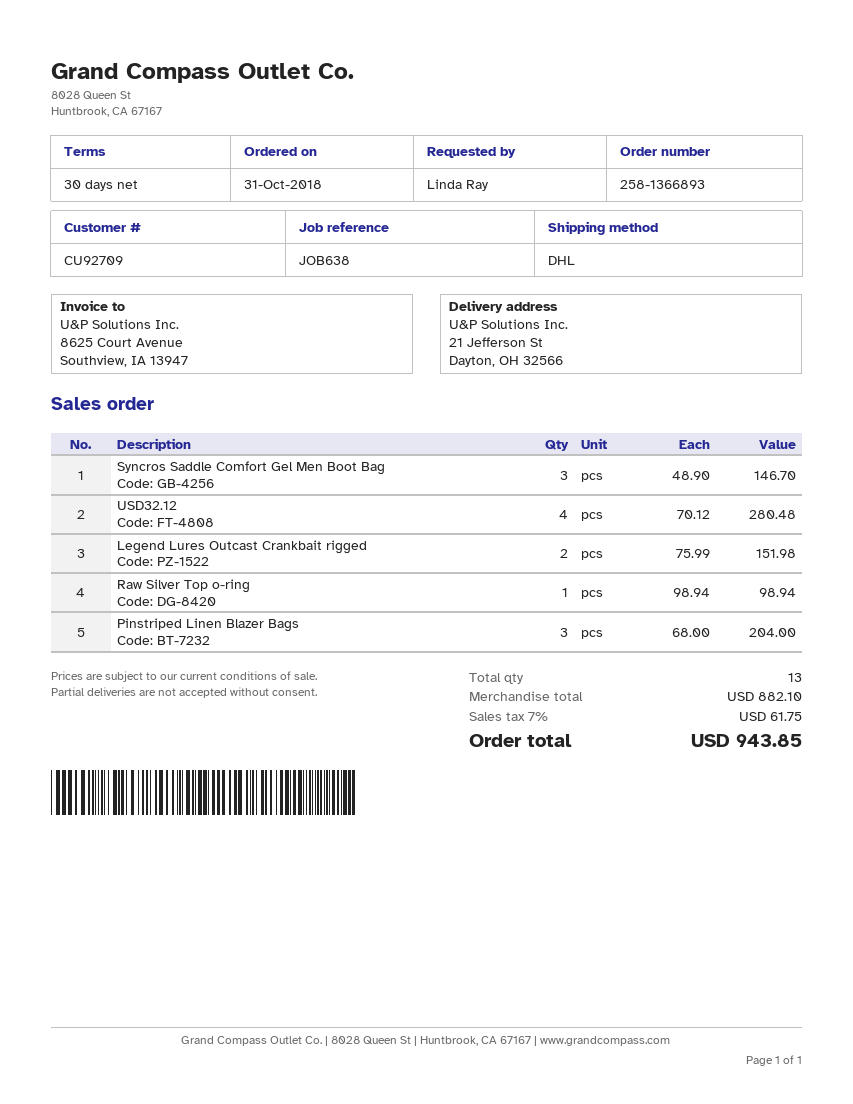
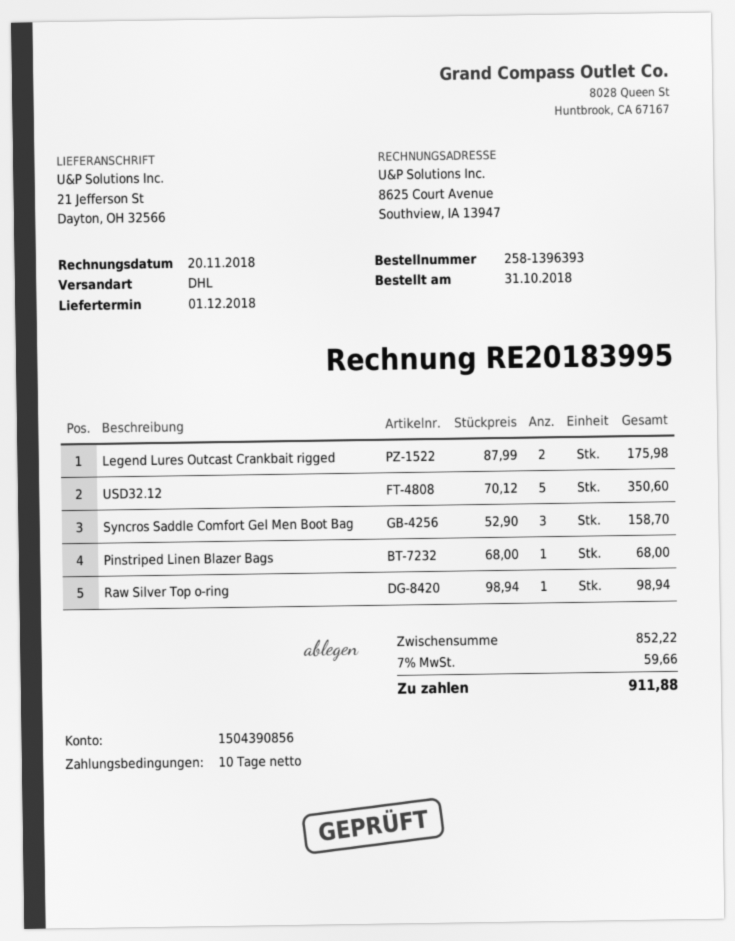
order number: 258-1366893 -> 258-1396393
payment terms: 30 days -> 10 days
Syncros Saddle Comfort Gel Men Boot Bag: 3 x 48.90 = 146.70 -> 3 x 52.90 = 158.70
USD32.12: 4 x 70.12 = 280.48 -> 5 x 70.12 = 350.60
Legend Lures Outcast Crankbait rigged: 2 x 75.99 = 151.98 -> 2 x 87.99 = 175.98
Pinstriped Linen Blazer Bags: 3 x 68.00 = 204.00 -> 1 x 68.00 = 68.00
subtotal: 882.10 -> 852.22
tax: 7% = 61.75 -> 7% = 59.66
total: 943.85 -> 911.88

